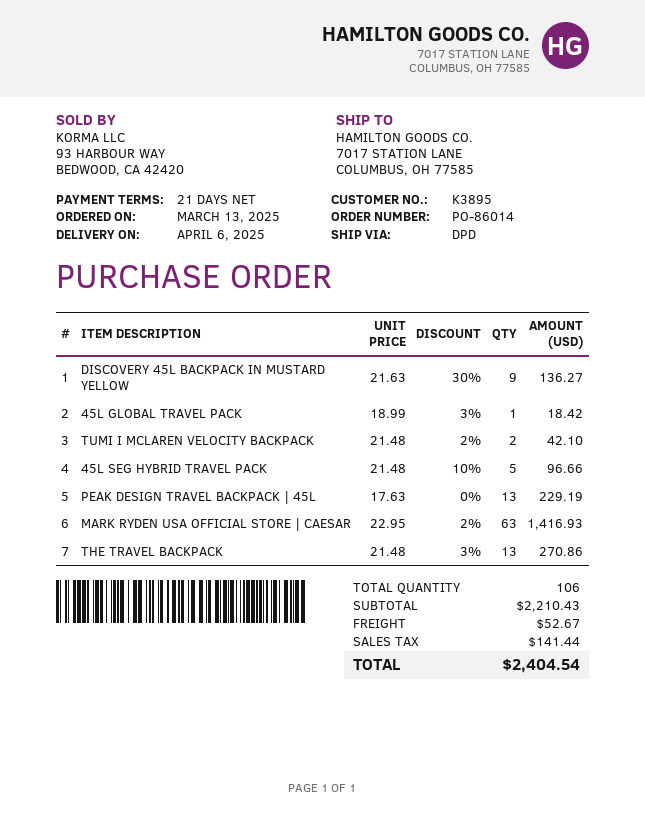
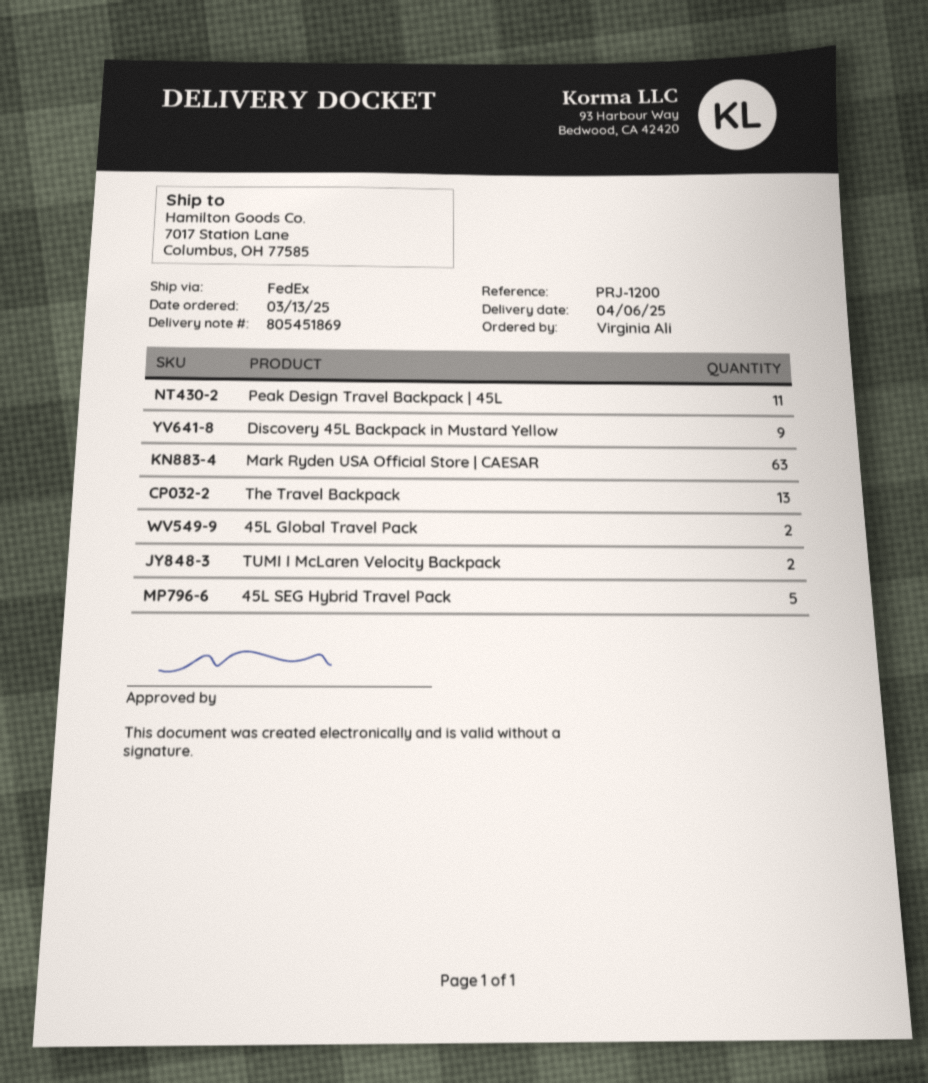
shipping method: DPD -> FedEx
45L GLOBAL TRAVEL PACK: 1 -> 2
PEAK DESIGN TRAVEL BACKPACK | 45L: 13 -> 11

